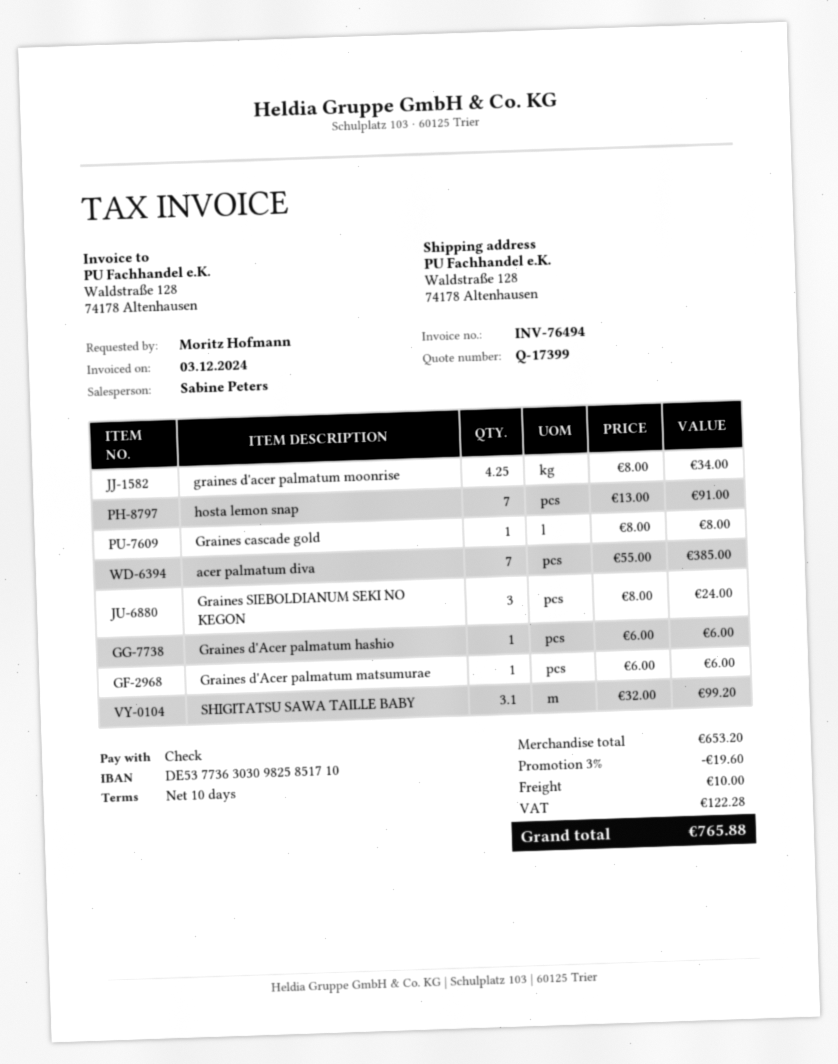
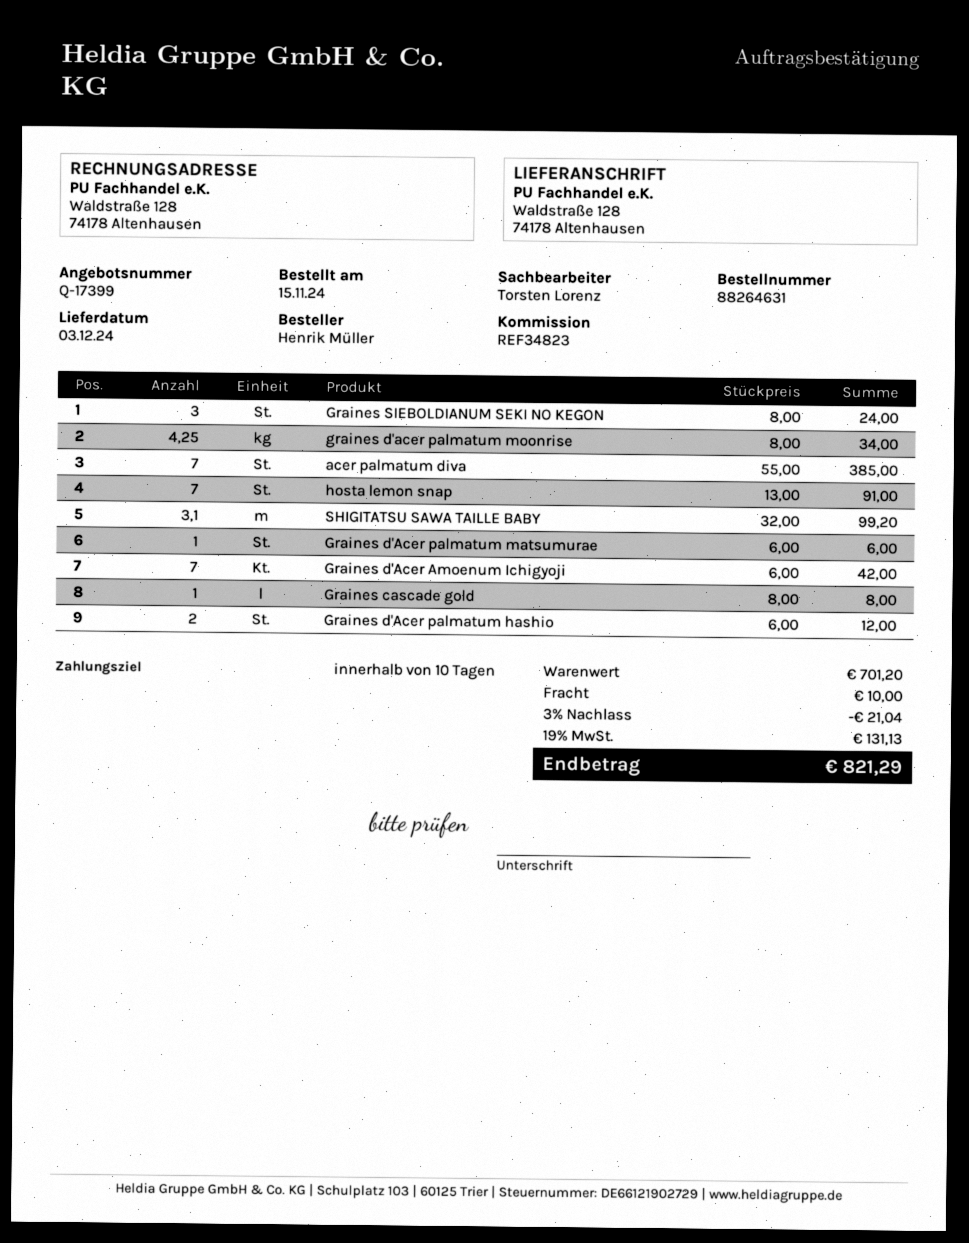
ordered by: Moritz Hofmann -> Henrik Müller
sales rep: Sabine Peters -> Torsten Lorenz
Graines d'Acer palmatum hashio: 1 x 6.00 = 6.00 -> 2 x 6.00 = 12.00
Graines d'Acer Amoenum Ichigyoji: none -> 7 x 6.00 = 42.00
subtotal: 653.20 -> 701.20
discount: 3% = 19.60 -> 3% = 21.04
tax: 122.28 -> 131.13
total: 765.88 -> 821.29

